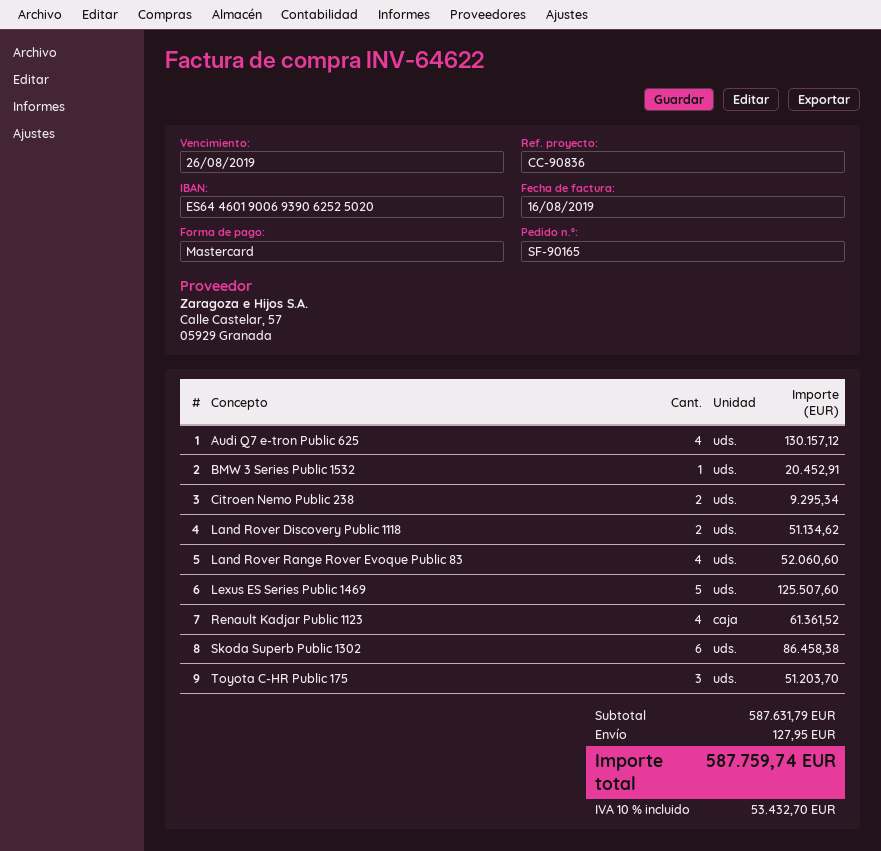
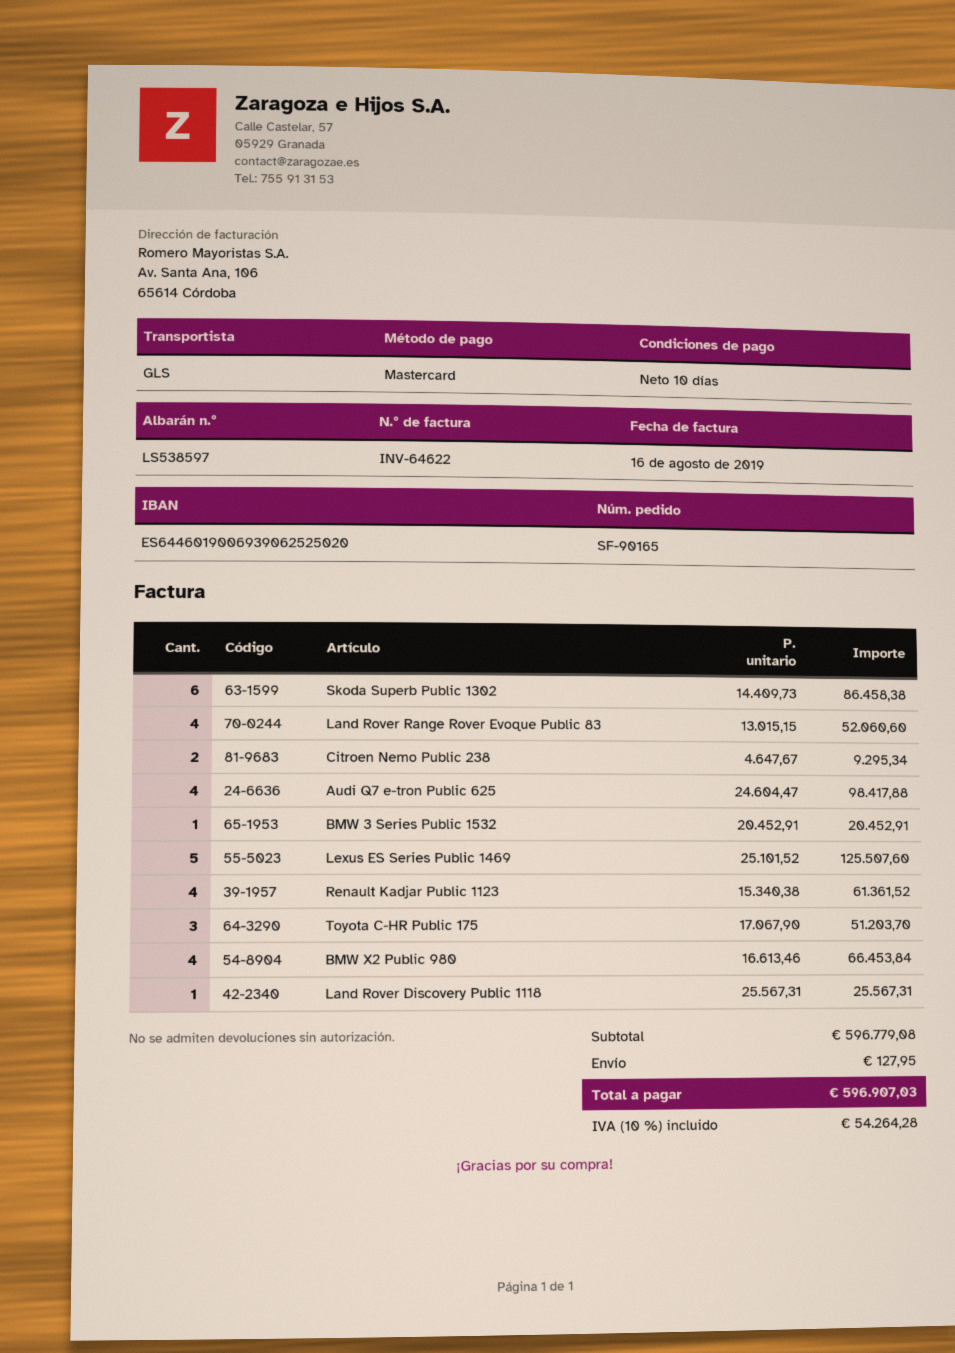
Audi Q7 e-tron Public 625: 4 for 130157.12 -> 4 for 98417.88
Land Rover Discovery Public 1118: 2 for 51134.62 -> 1 for 25567.31
BMW X2 Public 980: none -> 4 for 66453.84
subtotal: 587631.79 -> 596779.08
tax: 10% = 53432.70 -> 10% = 54264.28
total: 587759.74 -> 596907.03

